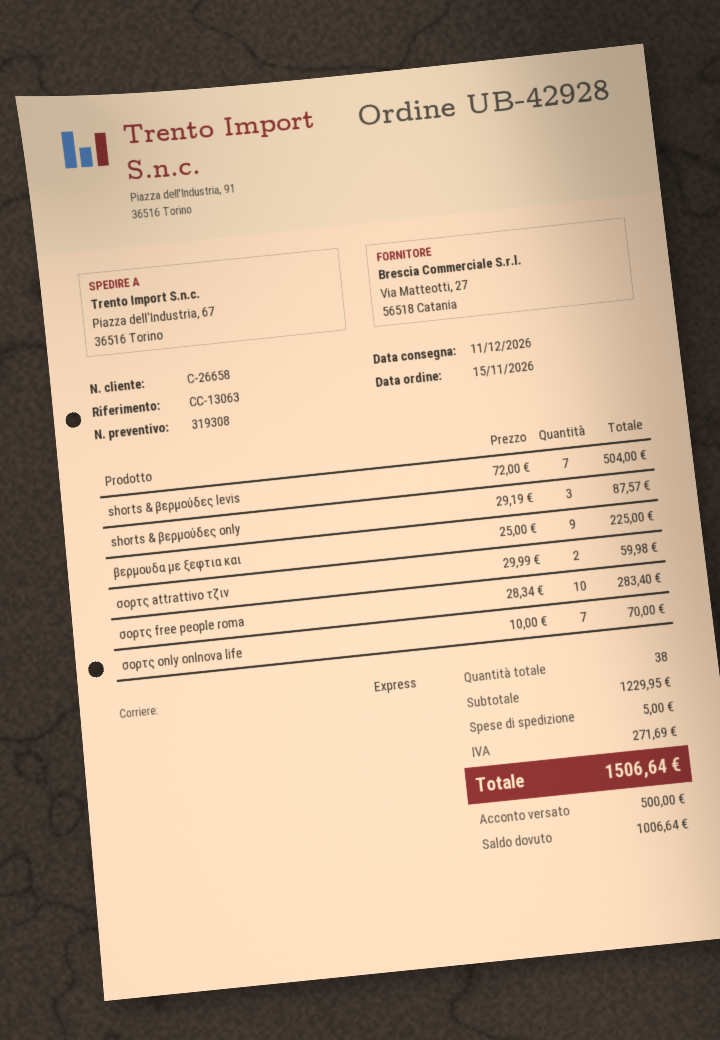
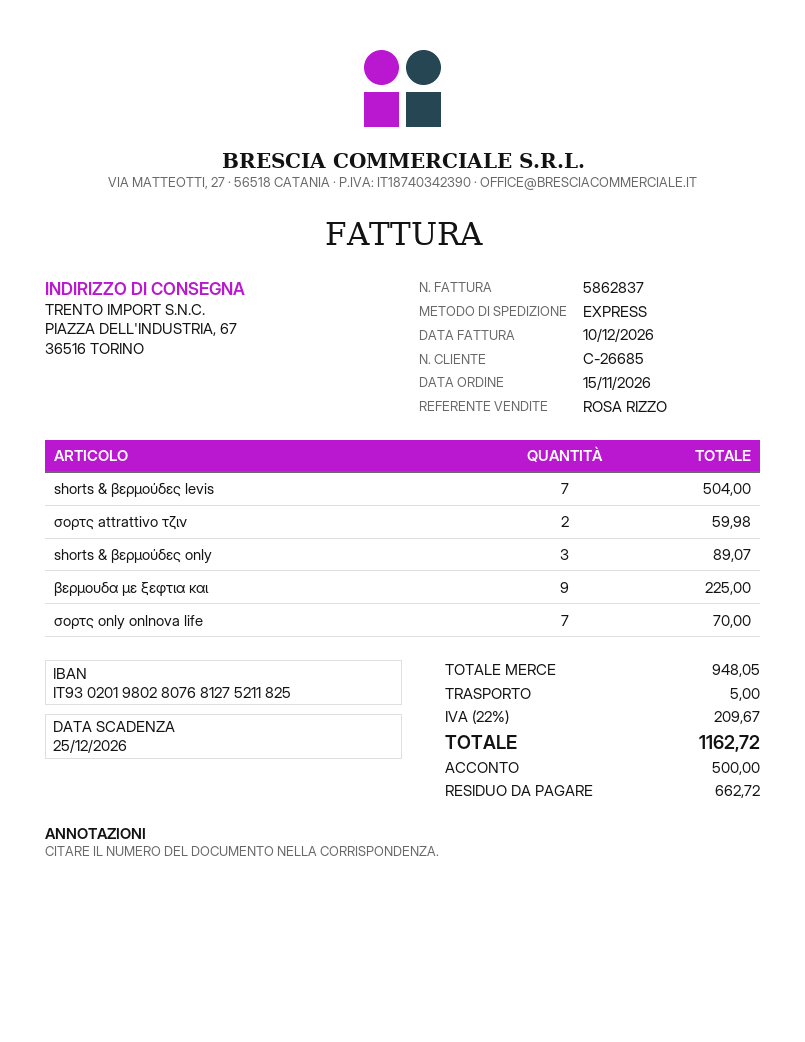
customer number: C-26658 -> C-26685
shorts & βερμούδες only: 3 for 87.57 -> 3 for 89.07
σορτς free people roma: 10 for 283.40 -> none
subtotal: 1229.95 -> 948.05
tax: 271.69 -> 209.67
total: 1506.64 -> 1162.72
balance: 1006.64 -> 662.72

